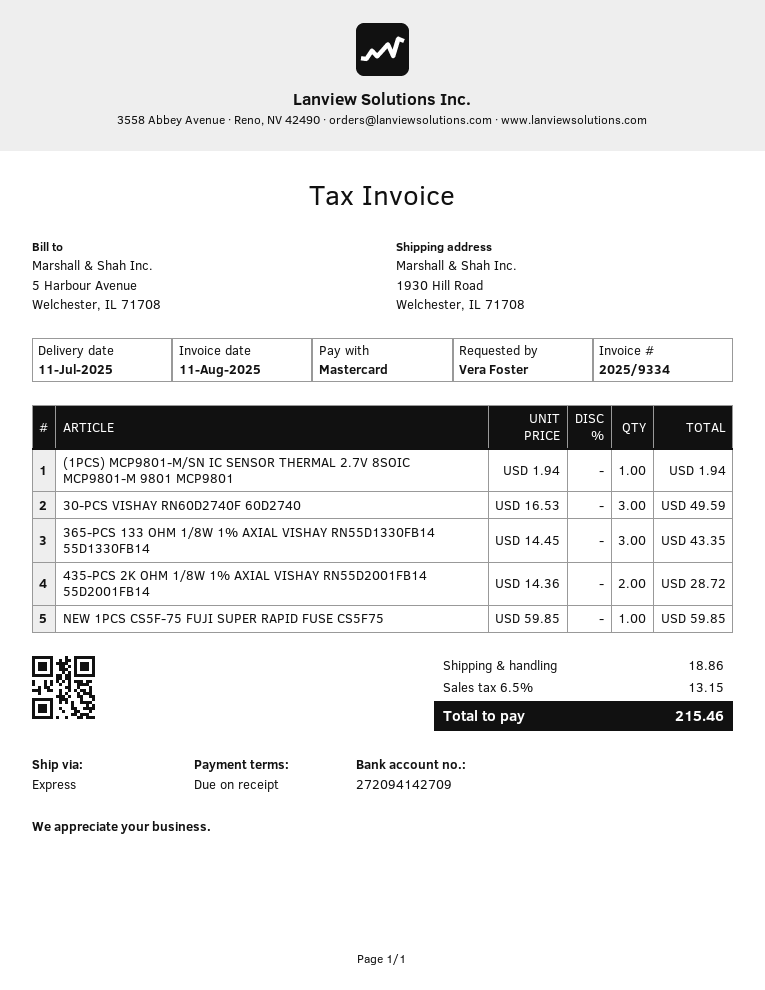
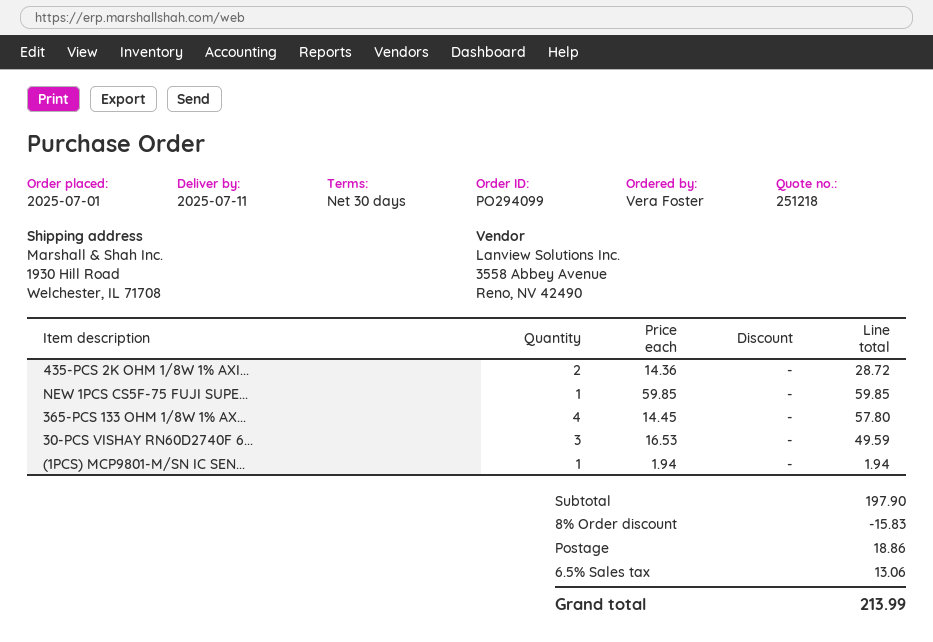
payment terms: on receipt -> 30 days
365-PCS 133 OHM 1/8W 1% AXIAL VISHAY RN55D1330FB14 55D1330FB14: 3 x 14.45 = 43.35 -> 4 x 14.45 = 57.80
discount: none -> 8% = 15.83
tax: 6.5% = 13.15 -> 6.5% = 13.06
total: 215.46 -> 213.99

